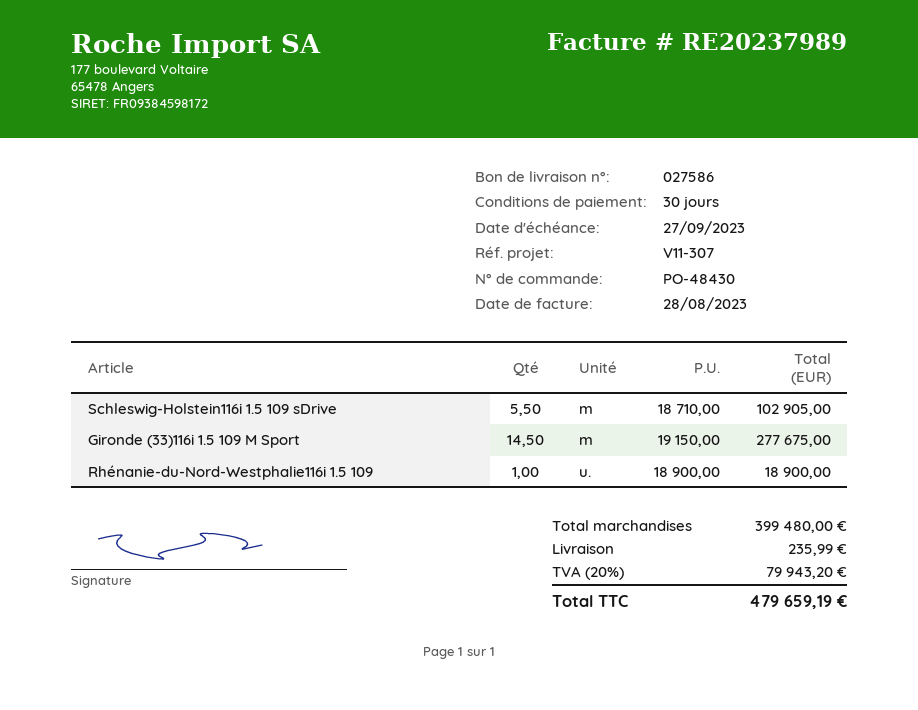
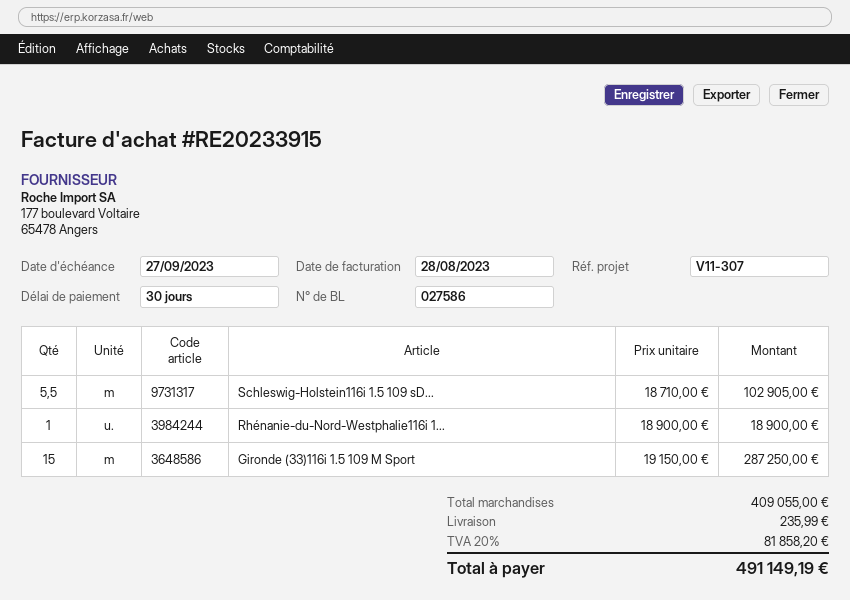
invoice number: RE20237989 -> RE20233915
Gironde (33)116i 1.5 109 M Sport: 14.5 x 19150.00 = 277675.00 -> 15 x 19150.00 = 287250.00
subtotal: 399480.00 -> 409055.00
tax: 20% = 79943.20 -> 20% = 81858.20
total: 479659.19 -> 491149.19

